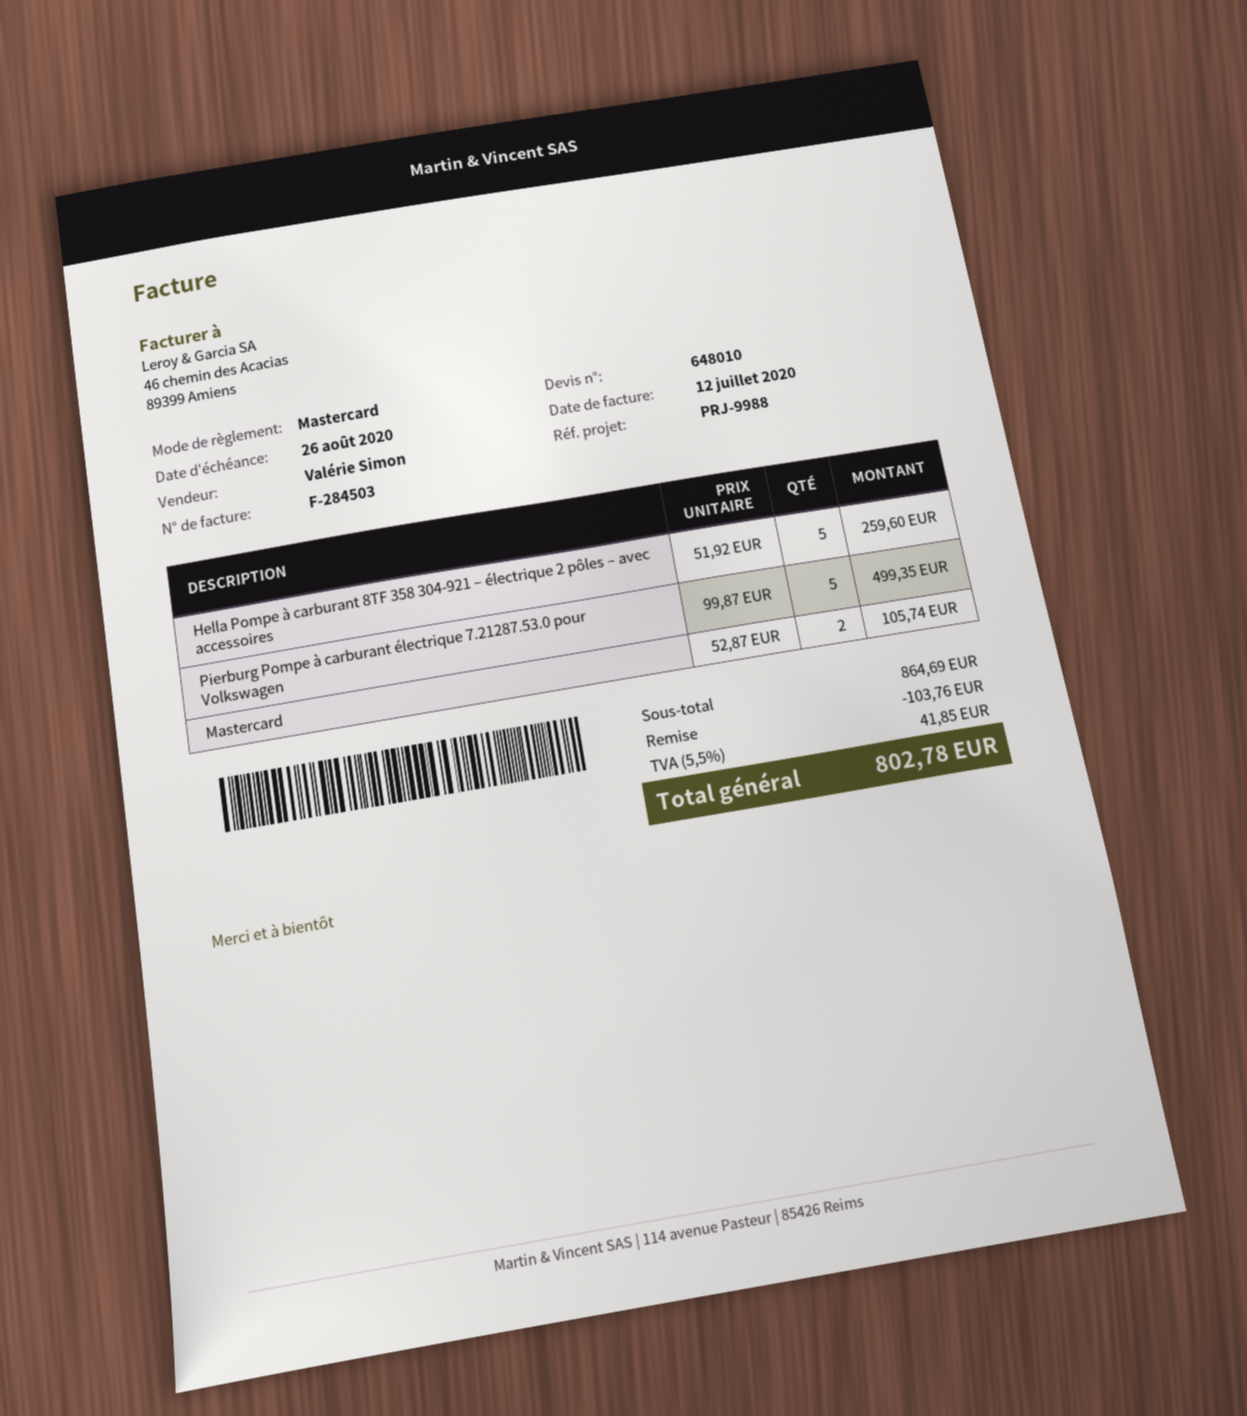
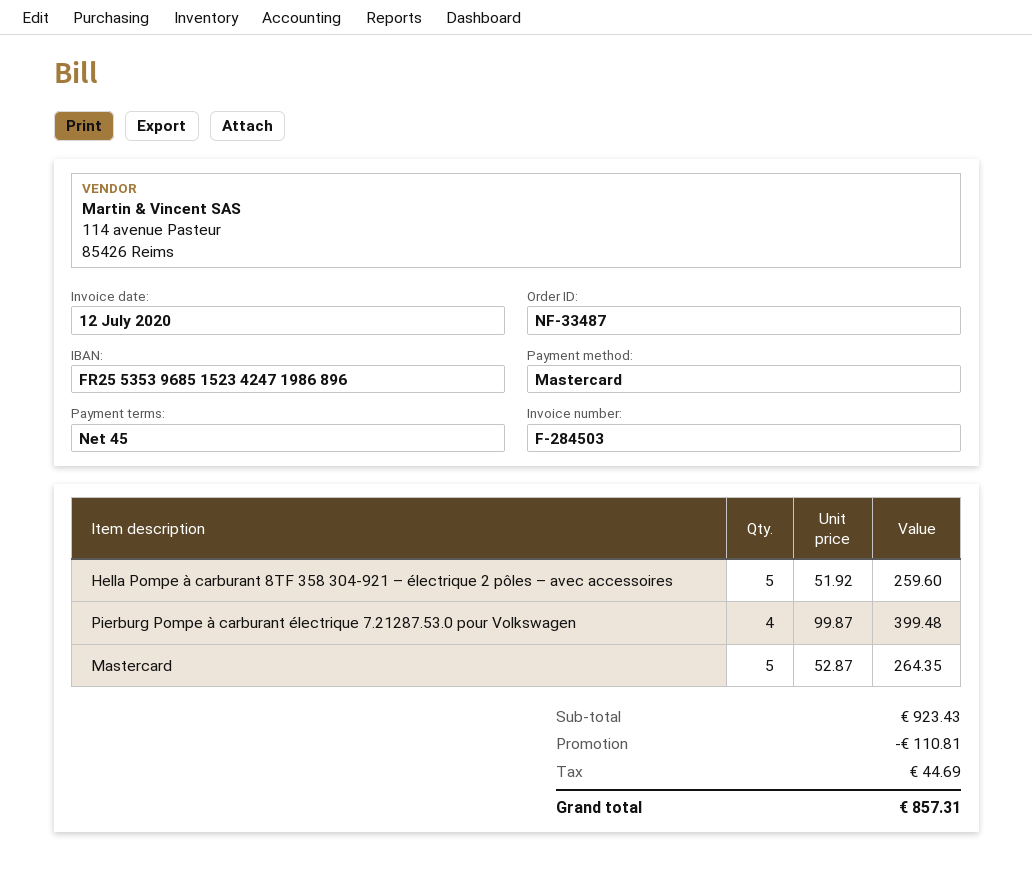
Pierburg Pompe à carburant électrique 7.21287.53.0 pour Volkswagen: 5 x 99.87 = 499.35 -> 4 x 99.87 = 399.48
Mastercard: 2 x 52.87 = 105.74 -> 5 x 52.87 = 264.35
subtotal: 864.69 -> 923.43
discount: 103.76 -> 110.81
tax: 41.85 -> 44.69
total: 802.78 -> 857.31

